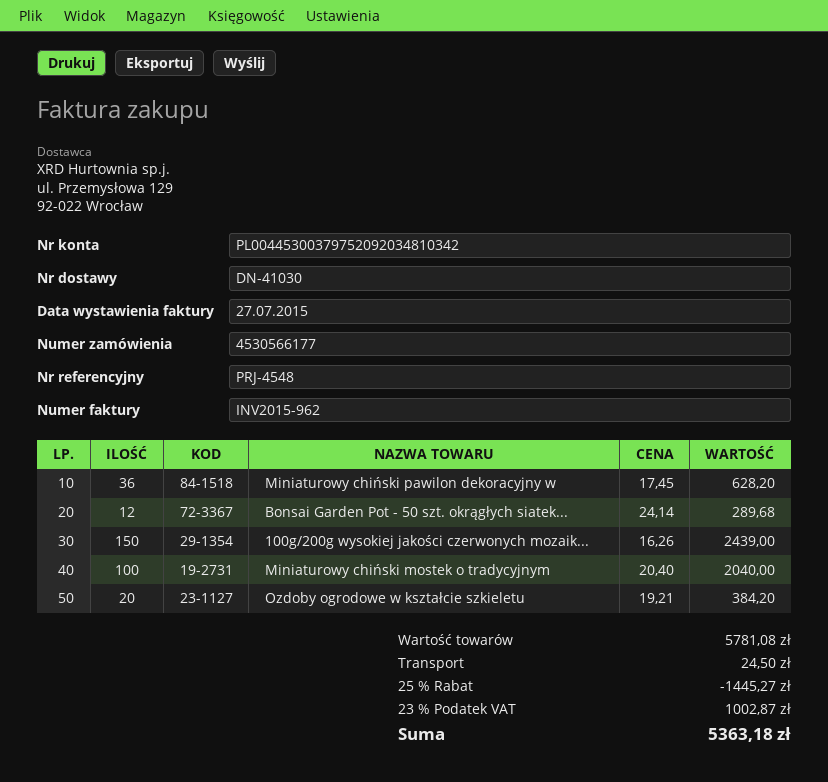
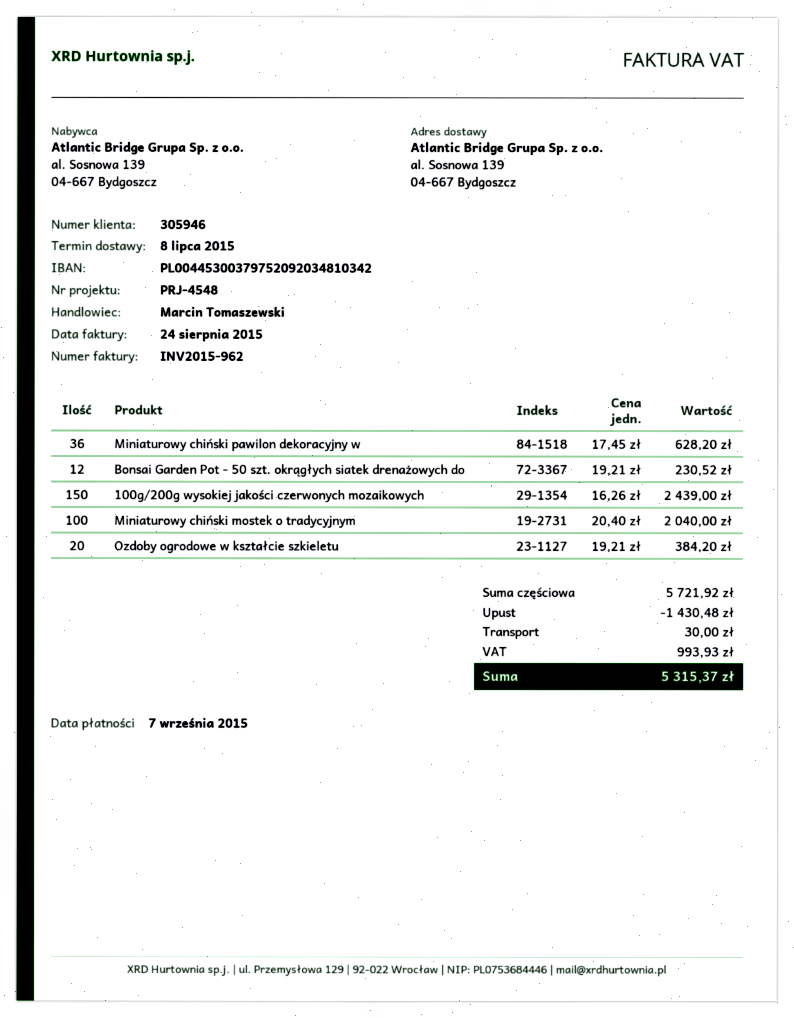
invoice date: 2015-07-27 -> 2015-08-24
Bonsai Garden Pot - 50 szt. okrągłych siatek...: 12 x 24.14 = 289.68 -> 12 x 19.21 = 230.52
subtotal: 5781.08 -> 5721.92
discount: 1445.27 -> 1430.48
shipping: 24.50 -> 30.00
tax: 1002.87 -> 993.93
total: 5363.18 -> 5315.37

